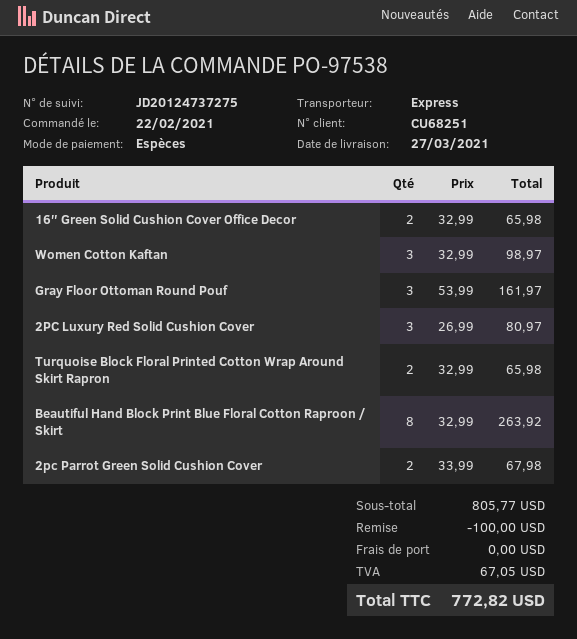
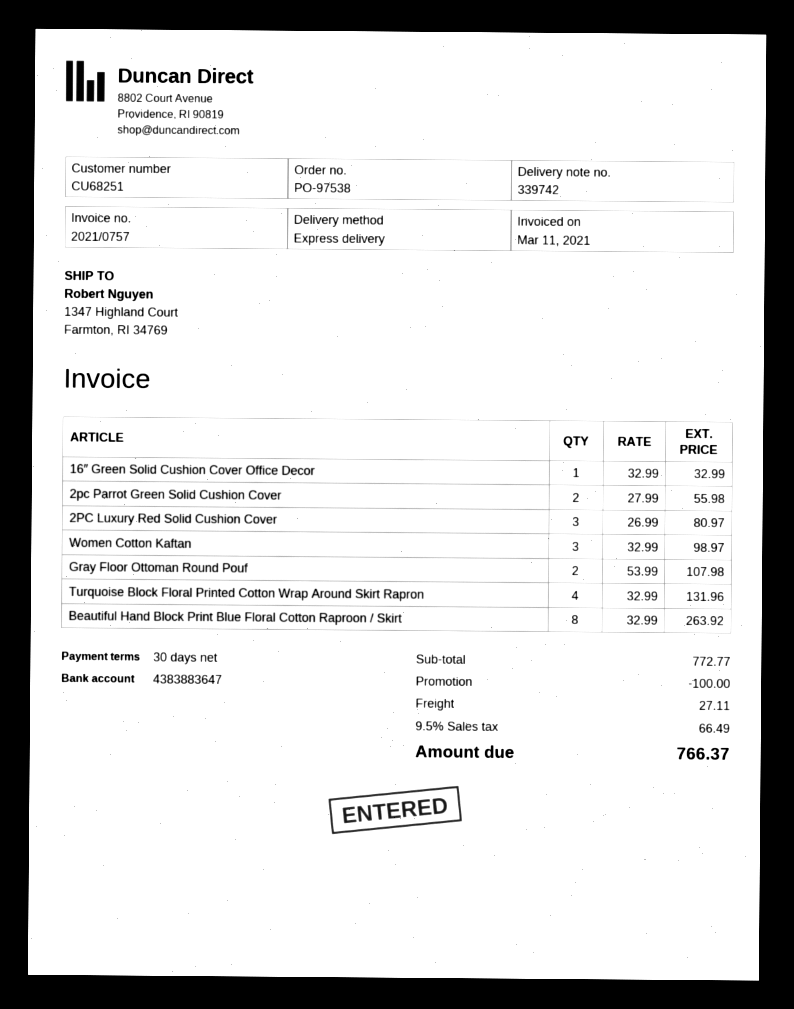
16″ Green Solid Cushion Cover Office Decor: 2 x 32.99 = 65.98 -> 1 x 32.99 = 32.99
Gray Floor Ottoman Round Pouf: 3 x 53.99 = 161.97 -> 2 x 53.99 = 107.98
Turquoise Block Floral Printed Cotton Wrap Around Skirt Rapron: 2 x 32.99 = 65.98 -> 4 x 32.99 = 131.96
2pc Parrot Green Solid Cushion Cover: 2 x 33.99 = 67.98 -> 2 x 27.99 = 55.98
subtotal: 805.77 -> 772.77
shipping: 0.00 -> 27.11
tax: 67.05 -> 66.49
total: 772.82 -> 766.37

